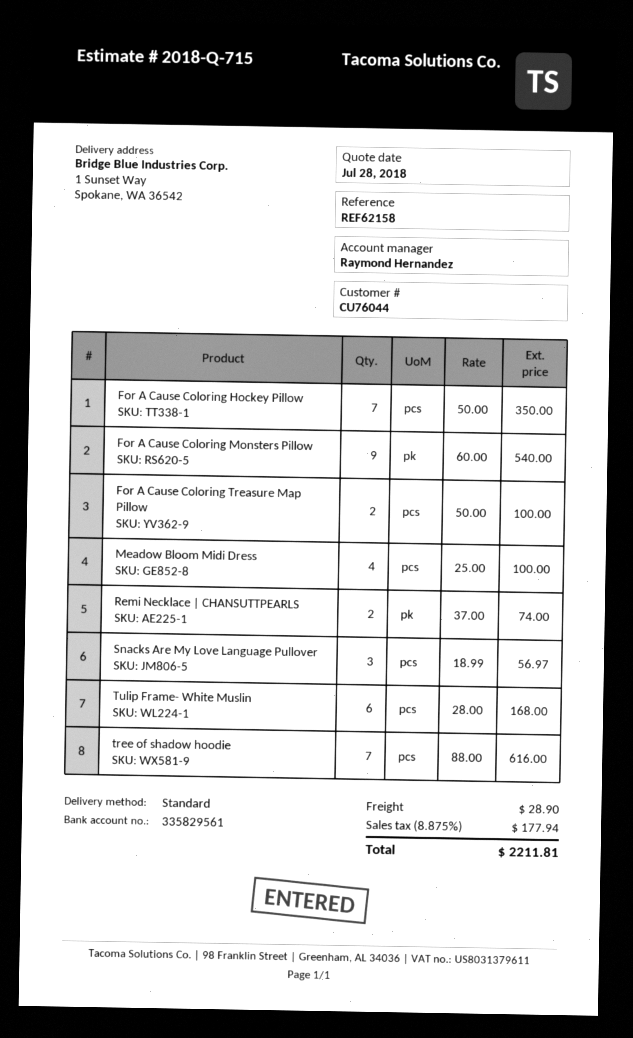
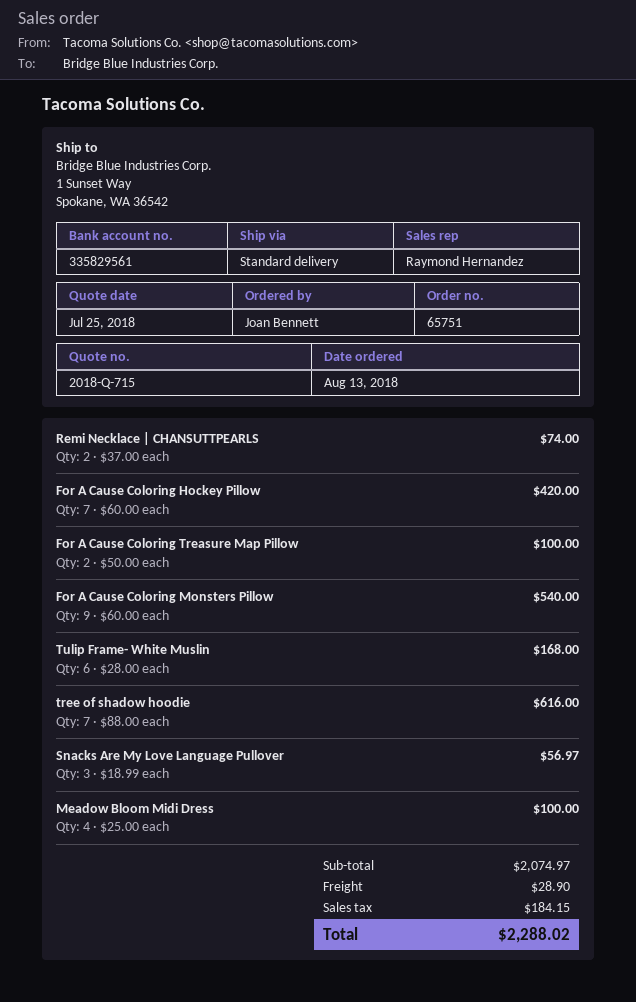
quote date: 2018-07-28 -> 2018-07-25
For A Cause Coloring Hockey Pillow: 7 x 50.00 = 350.00 -> 7 x 60.00 = 420.00
tax: 177.94 -> 184.15
total: 2211.81 -> 2288.02

